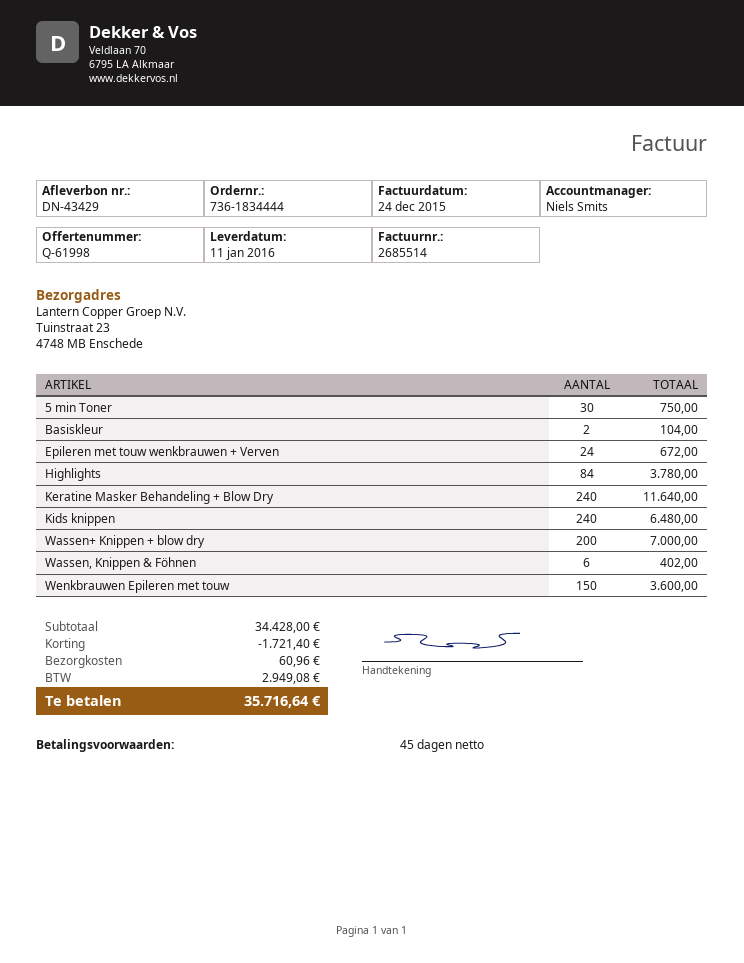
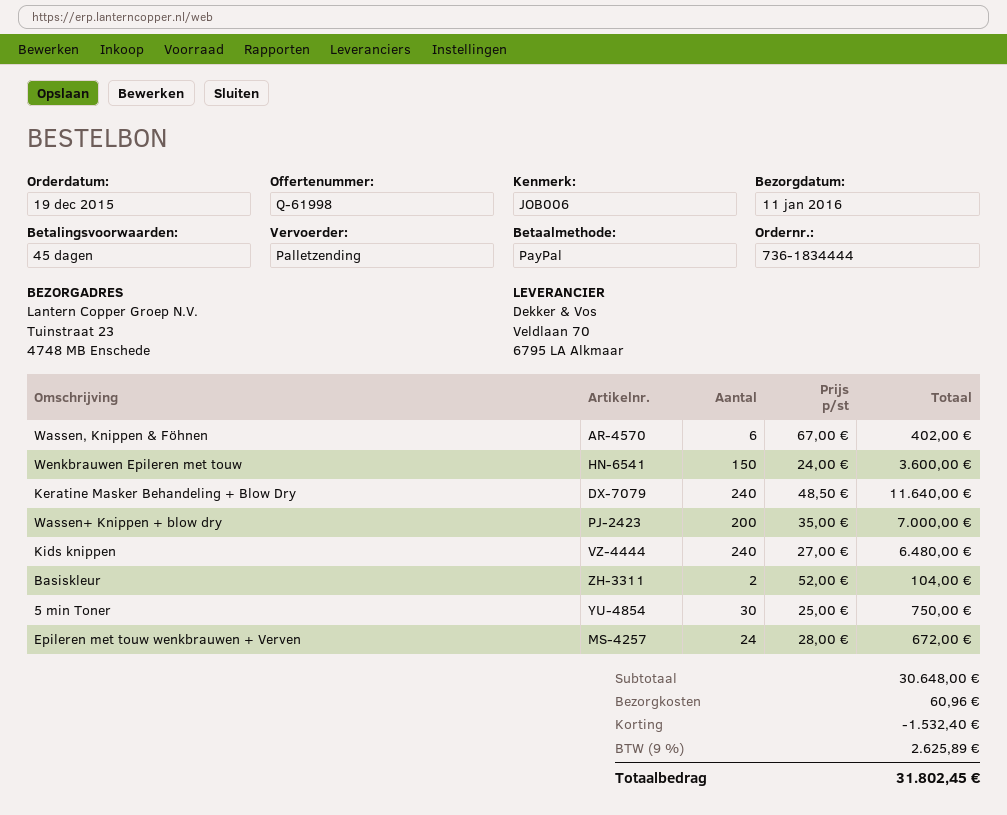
Highlights: 84 for 3780.00 -> none
subtotal: 34428.00 -> 30648.00
discount: 1721.40 -> 1532.40
tax: 2949.08 -> 2625.89
total: 35716.64 -> 31802.45

